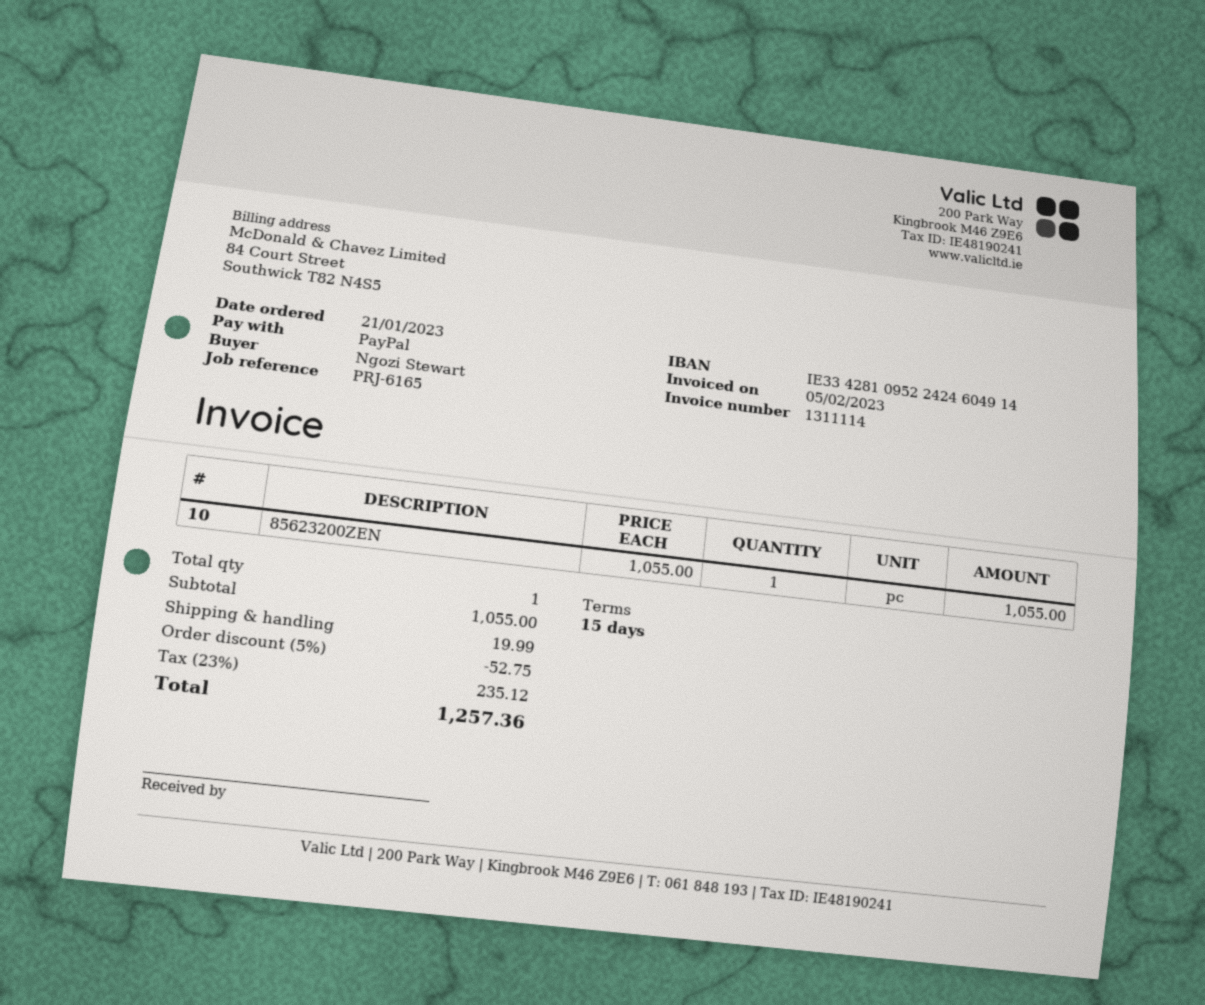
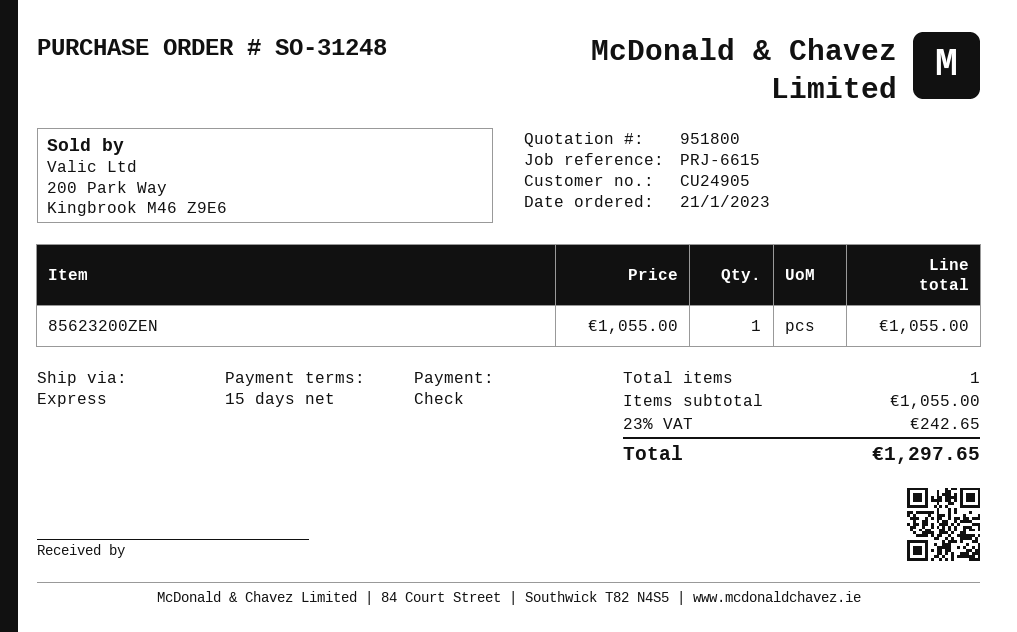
reference: PRJ-6165 -> PRJ-6615
payment method: PayPal -> cheque
discount: 5% = 52.75 -> none
shipping: 19.99 -> none
tax: 23% = 235.12 -> 23% = 242.65
total: 1257.36 -> 1297.65

